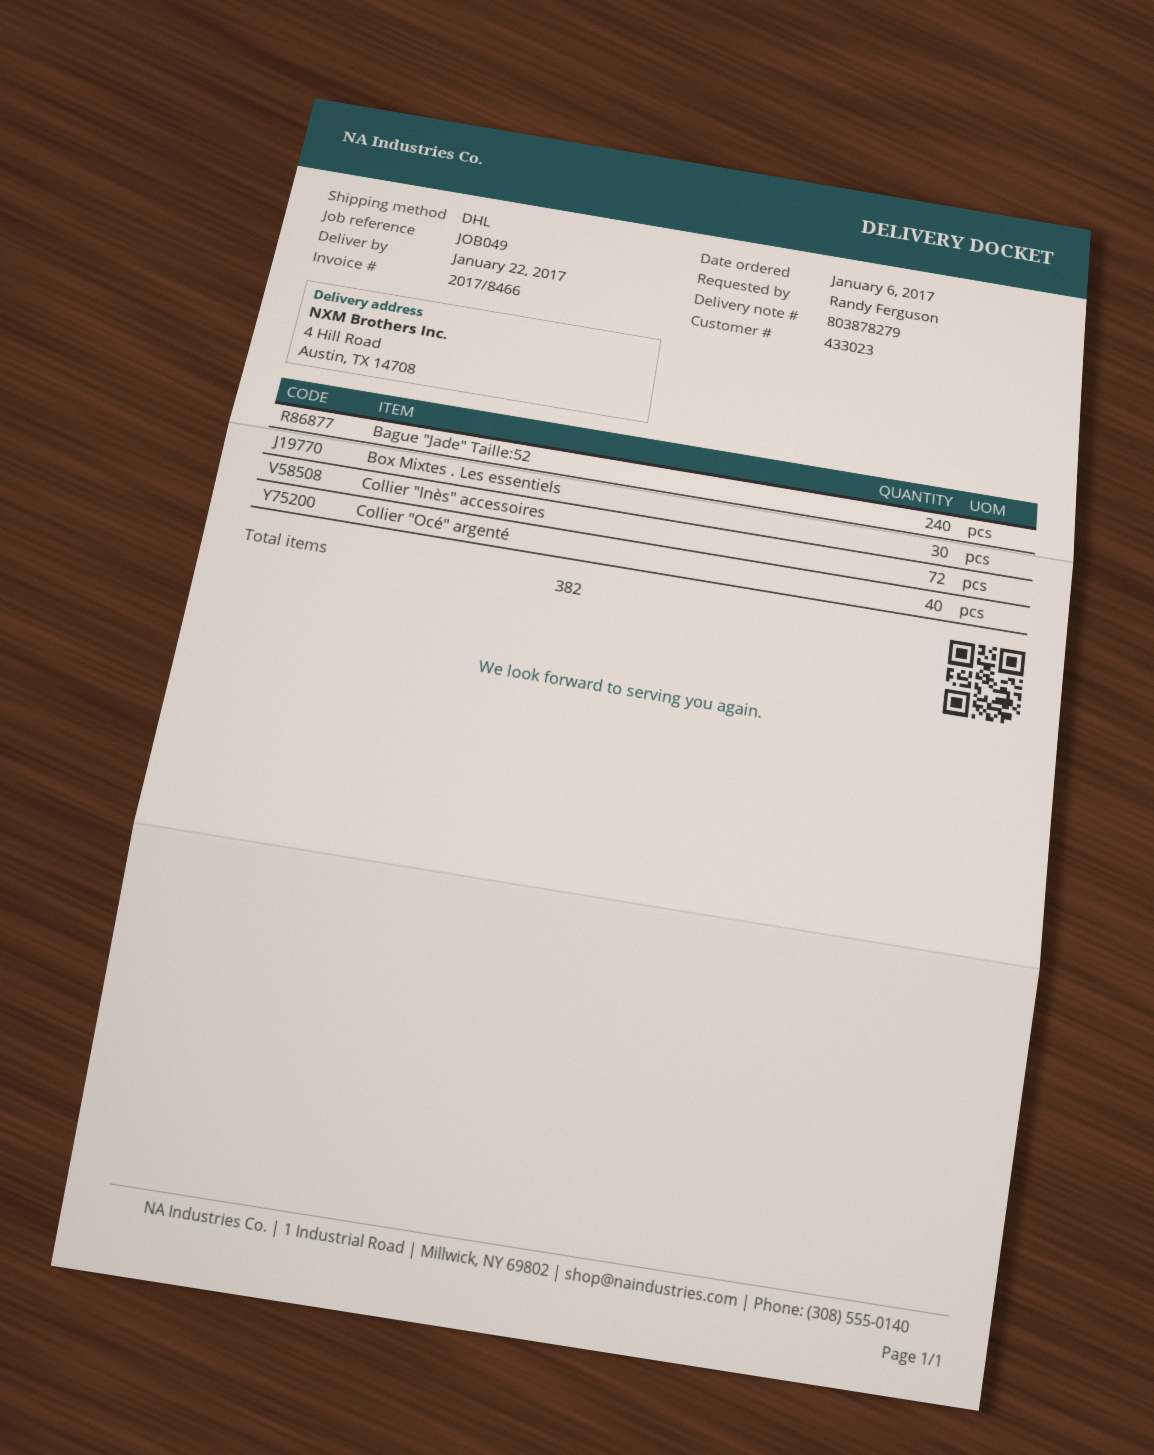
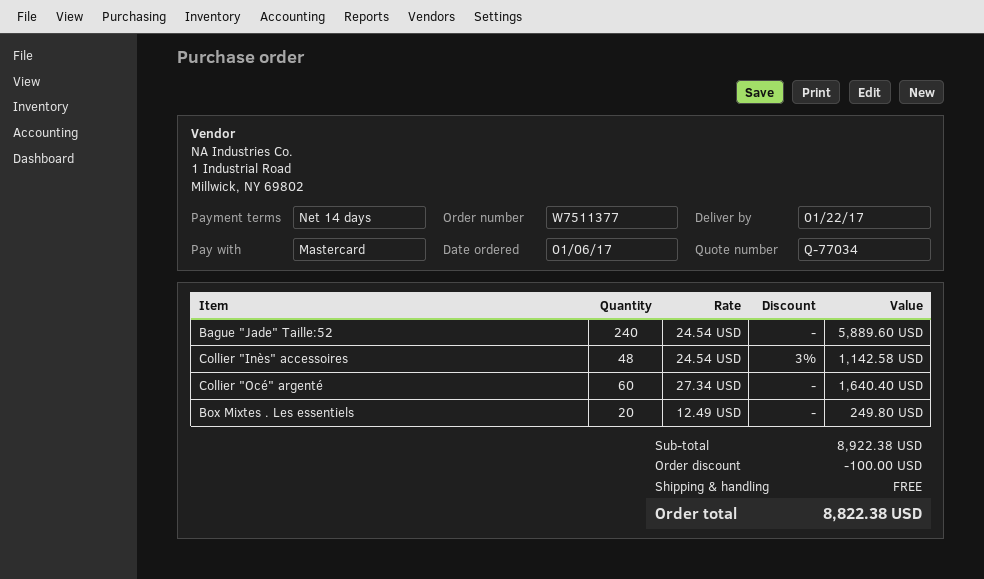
Box Mixtes . Les essentiels: 30 -> 20
Collier "Inès" accessoires: 72 -> 48
Collier "Océ" argenté: 40 -> 60

